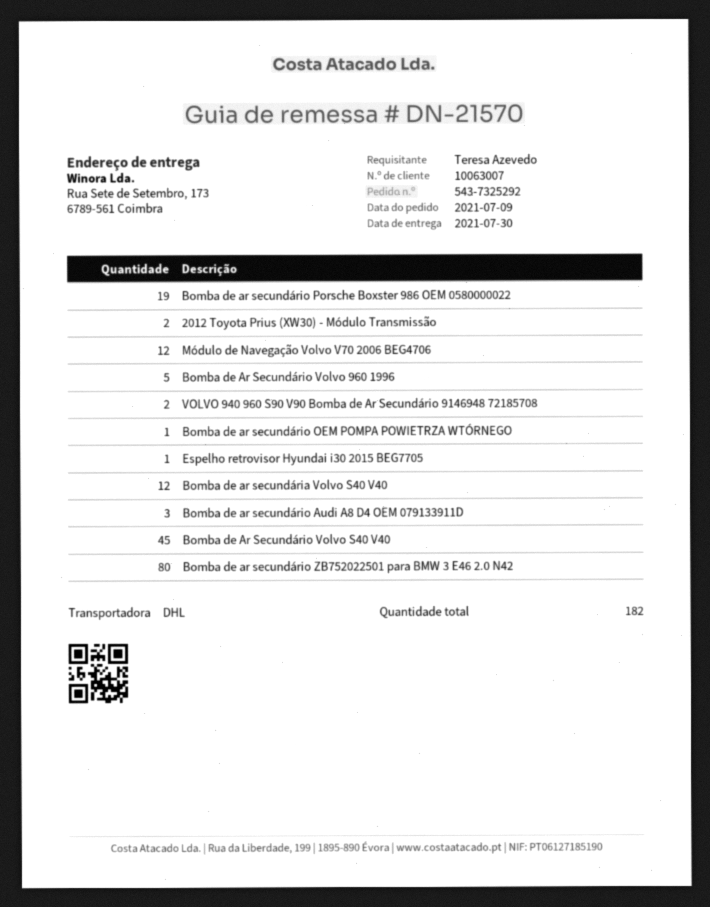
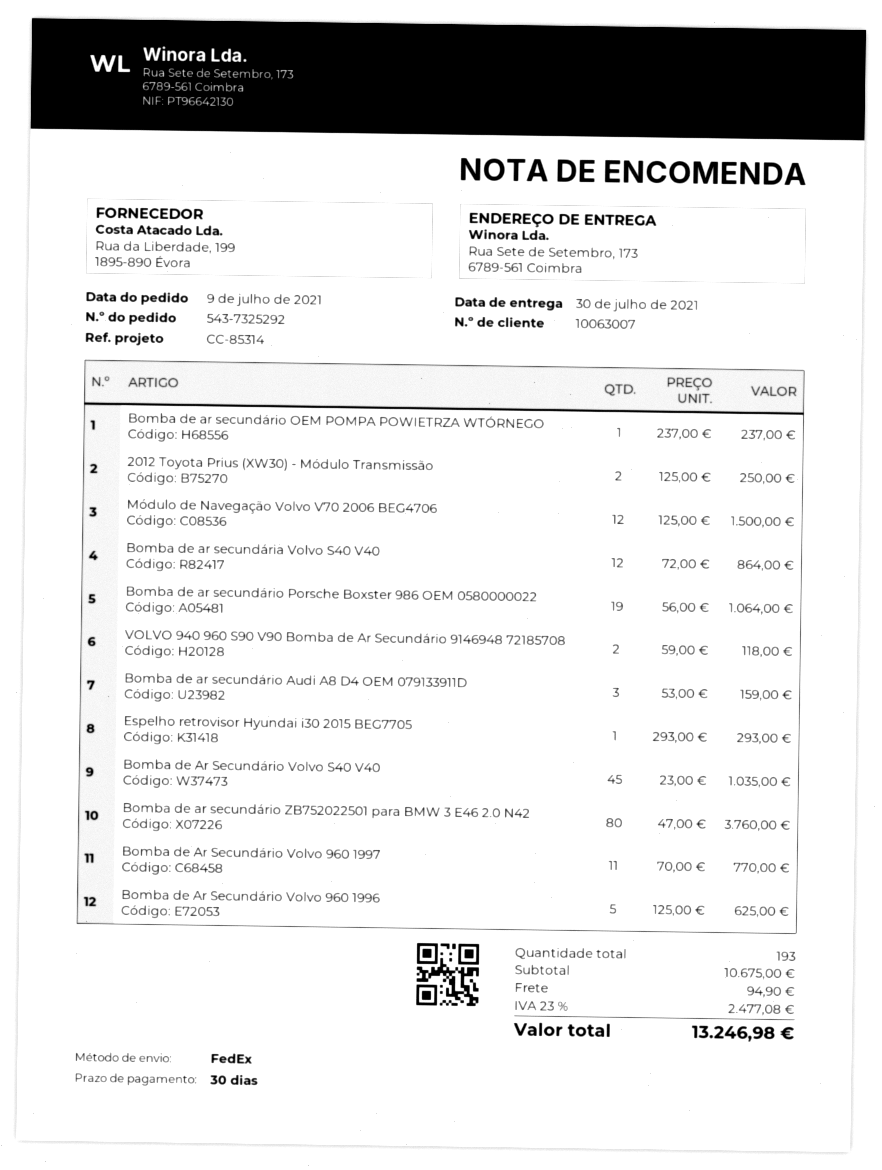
shipping method: DHL -> FedEx
Bomba de Ar Secundário Volvo 960 1997: none -> 11
total quantity: 182 -> 193

